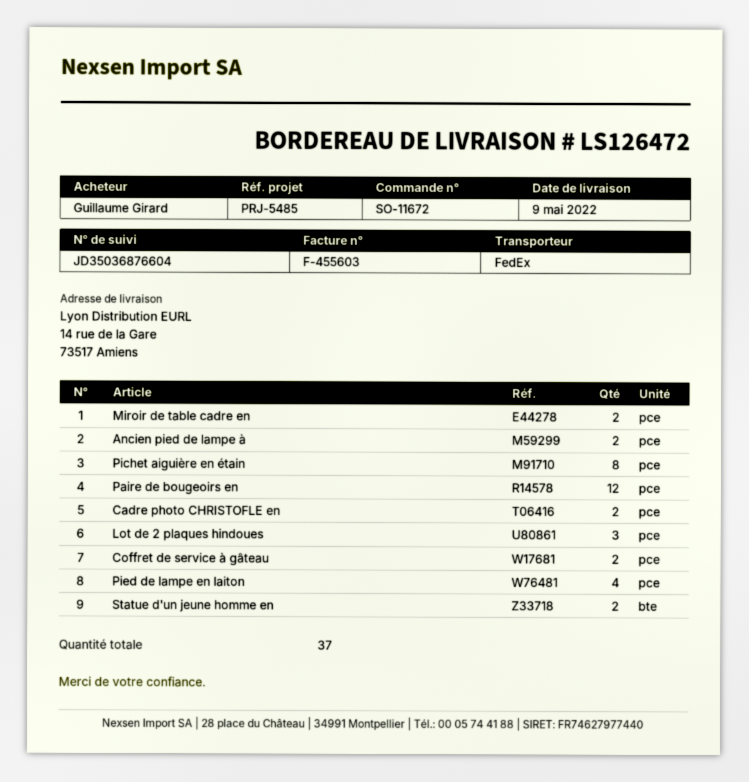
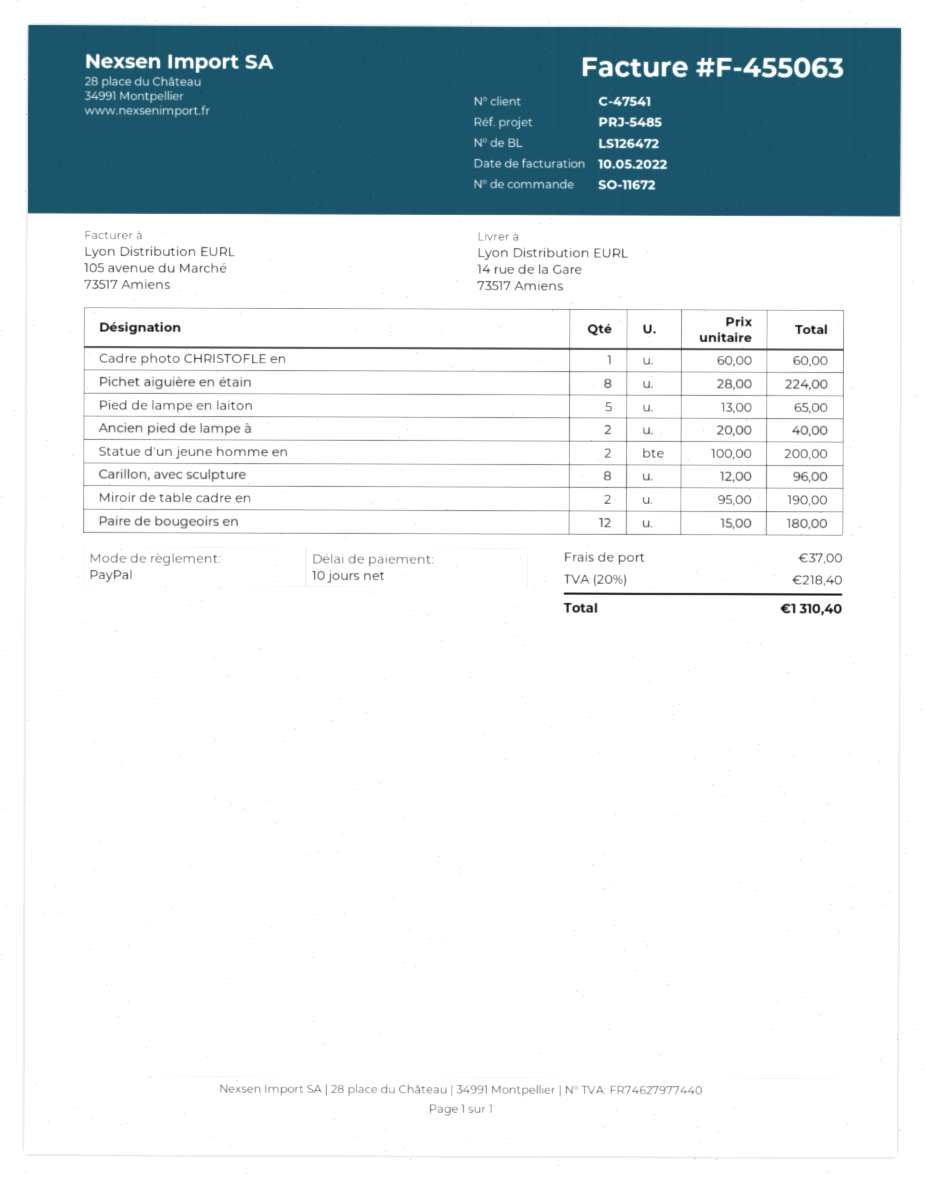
invoice number: F-455603 -> F-455063
Cadre photo CHRISTOFLE en: 2 -> 1
Lot de 2 plaques hindoues: 3 -> none
Coffret de service à gâteau: 2 -> none
Pied de lampe en laiton: 4 -> 5
Carillon, avec sculpture: none -> 8

